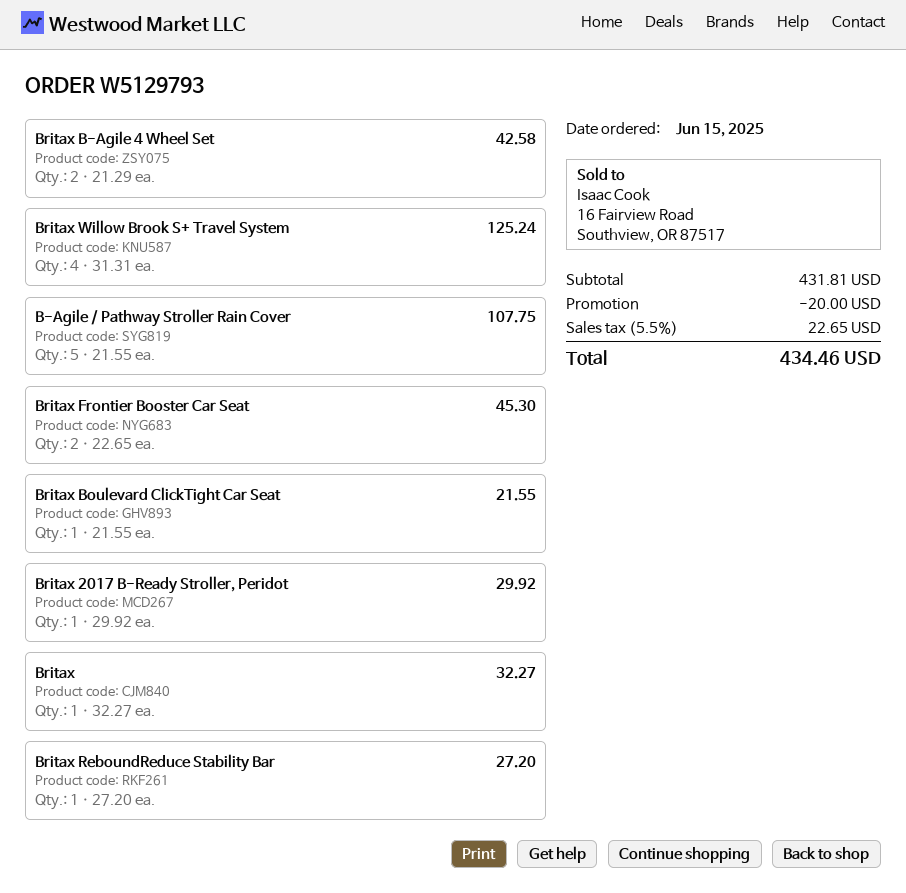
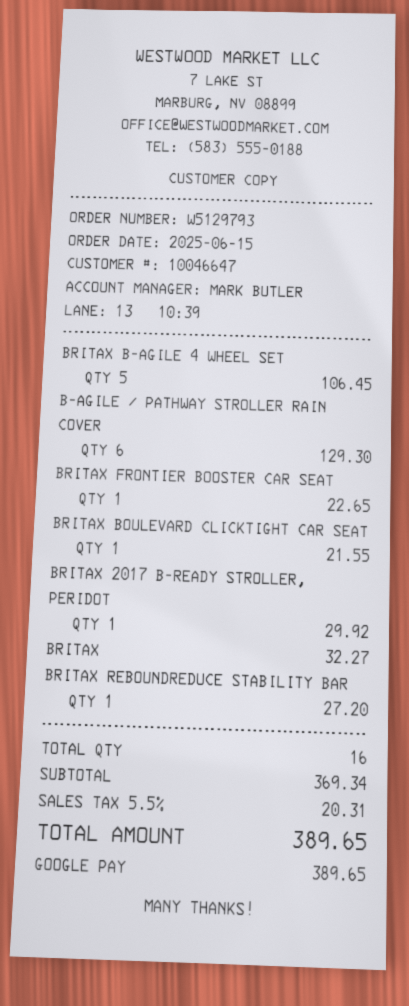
Britax B-Agile 4 Wheel Set: 2 for 42.58 -> 5 for 106.45
Britax Willow Brook S+ Travel System: 4 for 125.24 -> none
B-Agile / Pathway Stroller Rain Cover: 5 for 107.75 -> 6 for 129.30
Britax Frontier Booster Car Seat: 2 for 45.30 -> 1 for 22.65
subtotal: 431.81 -> 369.34
discount: 20.00 -> none
tax: 5.5% = 22.65 -> 5.5% = 20.31
total: 434.46 -> 389.65

